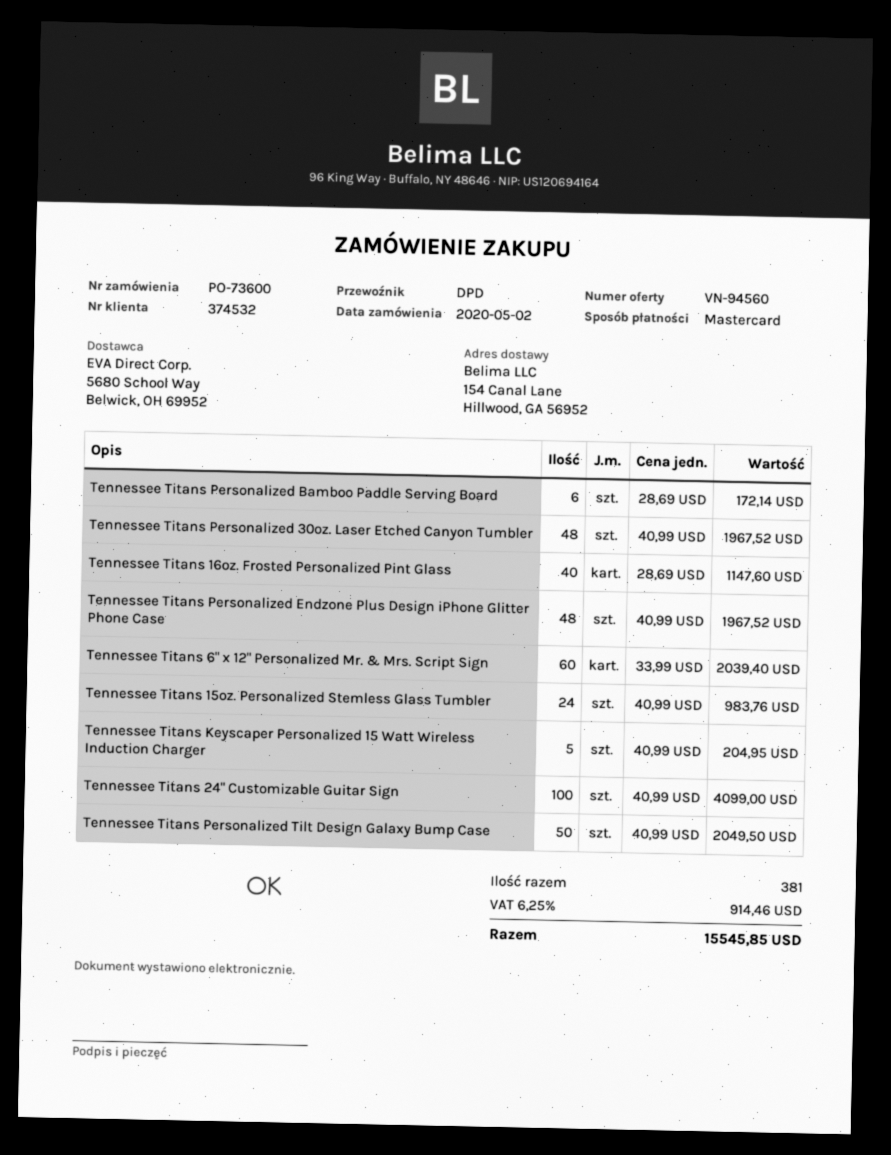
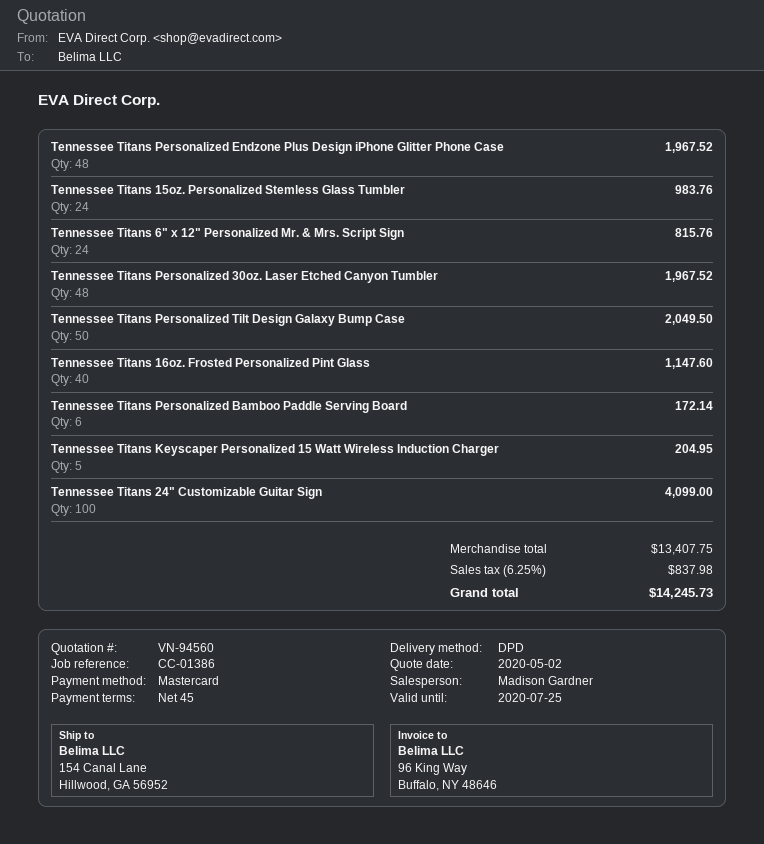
Tennessee Titans 6" x 12" Personalized Mr. & Mrs. Script Sign: 60 for 2039.40 -> 24 for 815.76
tax: 6.25% = 914.46 -> 6.25% = 837.98
total: 15545.85 -> 14245.73

